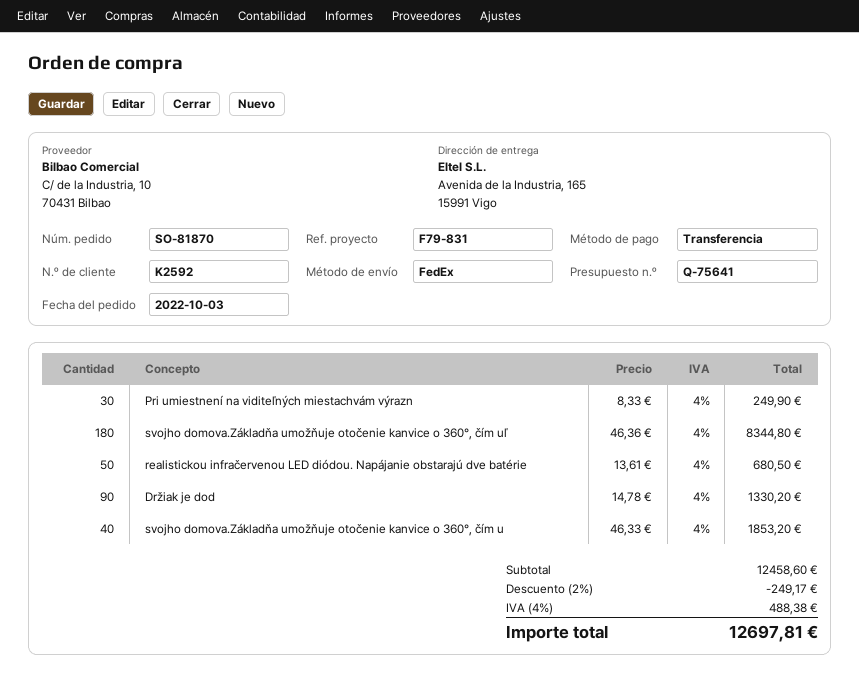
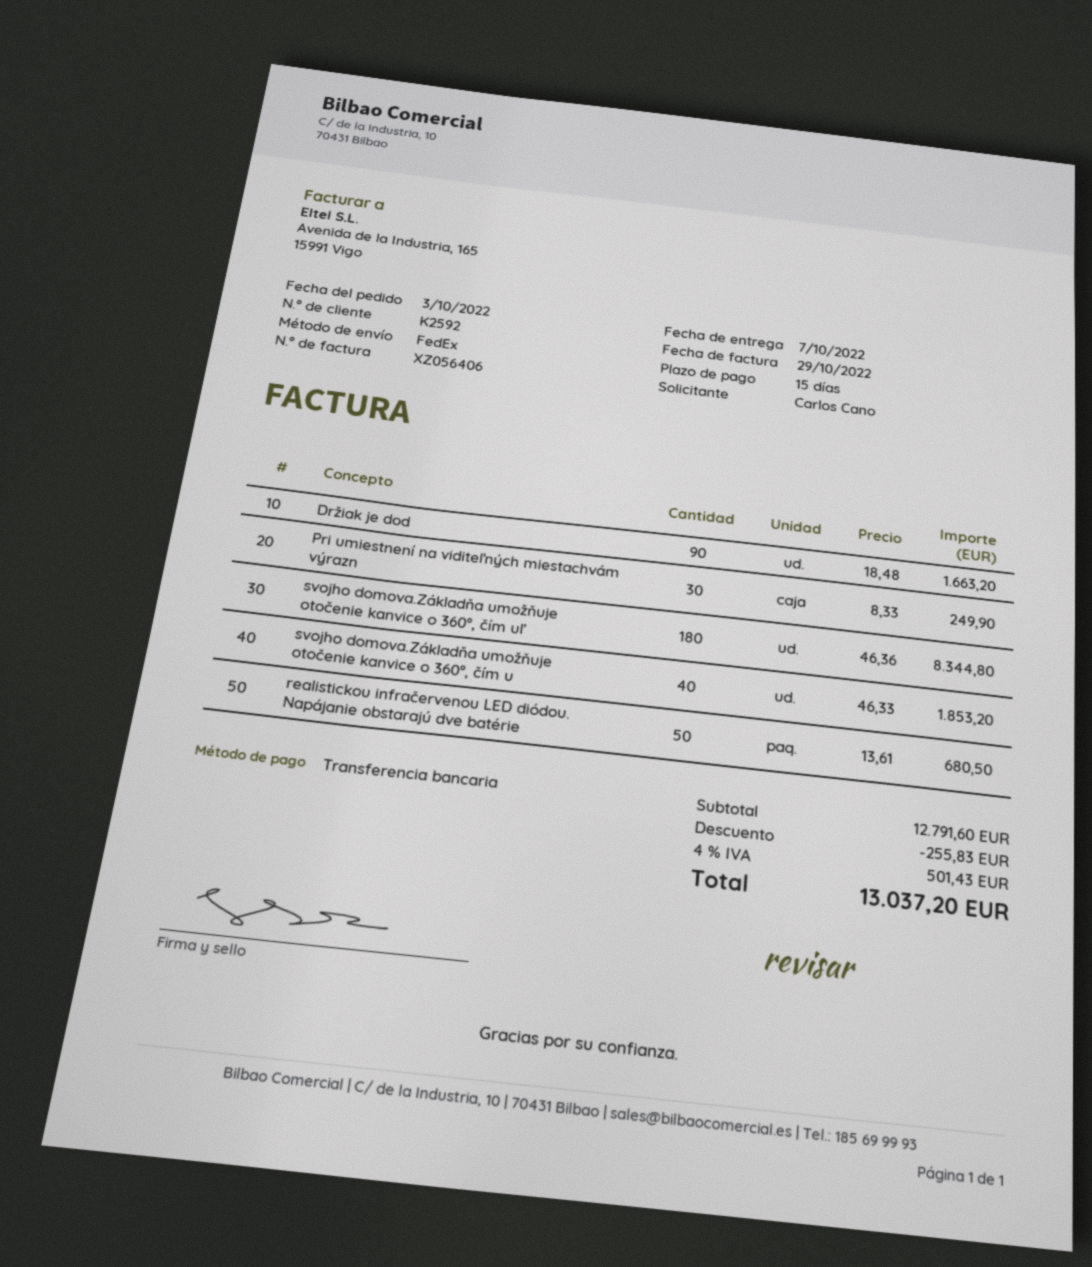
Držiak je dod: 90 x 14.78 = 1330.20 -> 90 x 18.48 = 1663.20
subtotal: 12458.60 -> 12791.60
discount: 249.17 -> 255.83
tax: 4% = 488.38 -> 4% = 501.43
total: 12697.81 -> 13037.20

